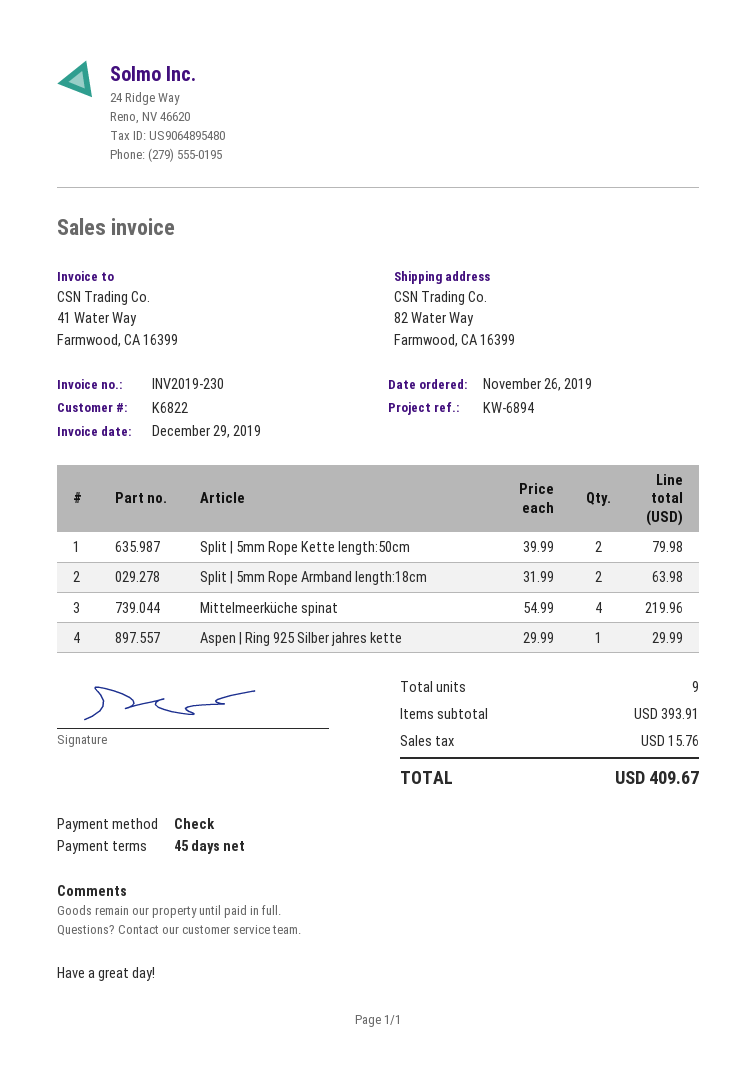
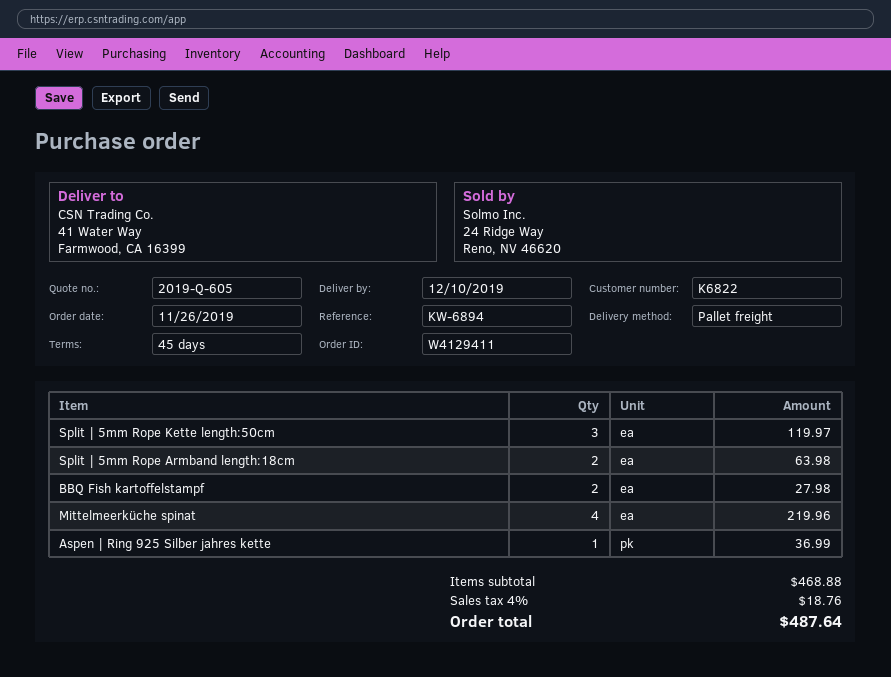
ship to: 82 Water Way, Farmwood, CA 16399 -> 41 Water Way, Farmwood, CA 16399
Split | 5mm Rope Kette length:50cm: 2 for 79.98 -> 3 for 119.97
Aspen | Ring 925 Silber jahres kette: 1 for 29.99 -> 1 for 36.99
BBQ Fish kartoffelstampf: none -> 2 for 27.98
subtotal: 393.91 -> 468.88
tax: 15.76 -> 18.76
total: 409.67 -> 487.64

